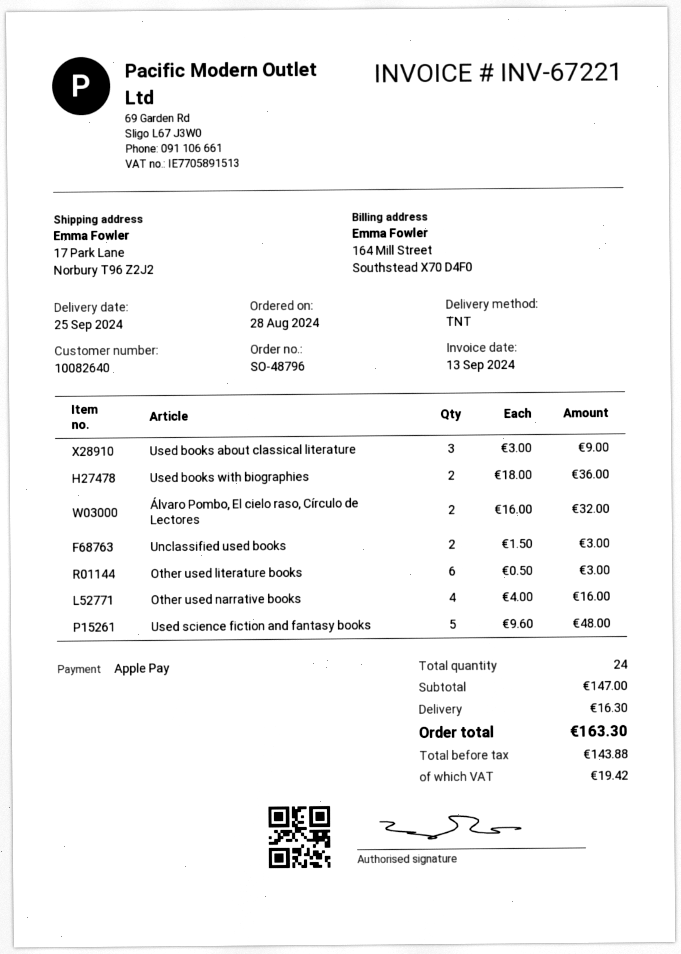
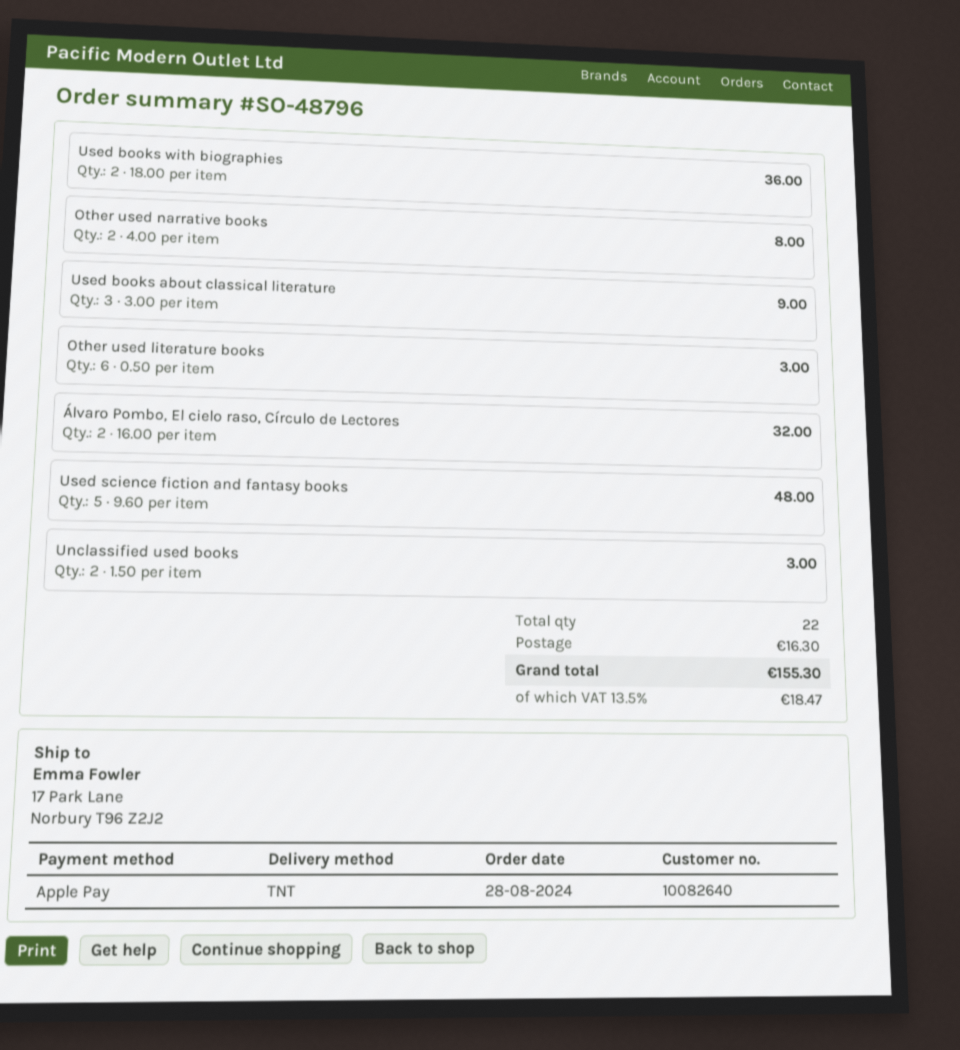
Other used narrative books: 4 x 4.00 = 16.00 -> 2 x 4.00 = 8.00
total quantity: 24 -> 22
tax: 19.42 -> 18.47
total: 163.30 -> 155.30

